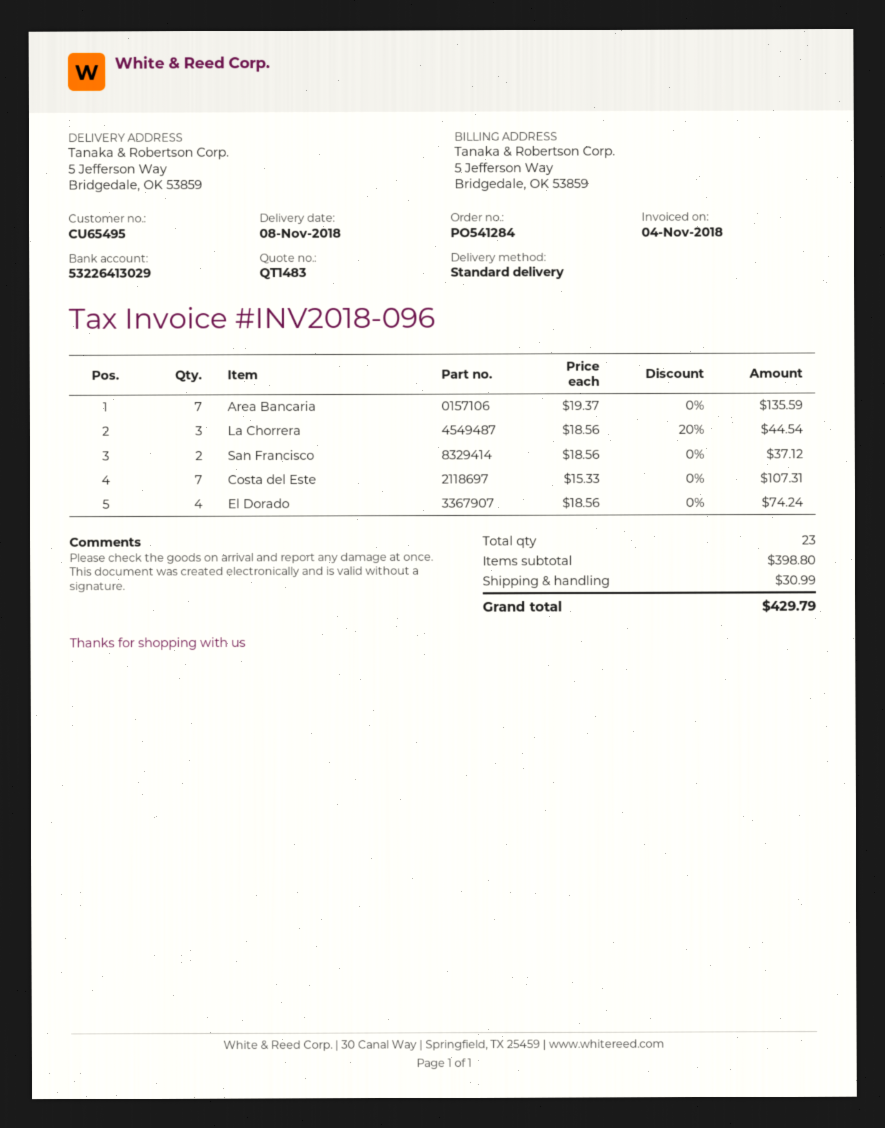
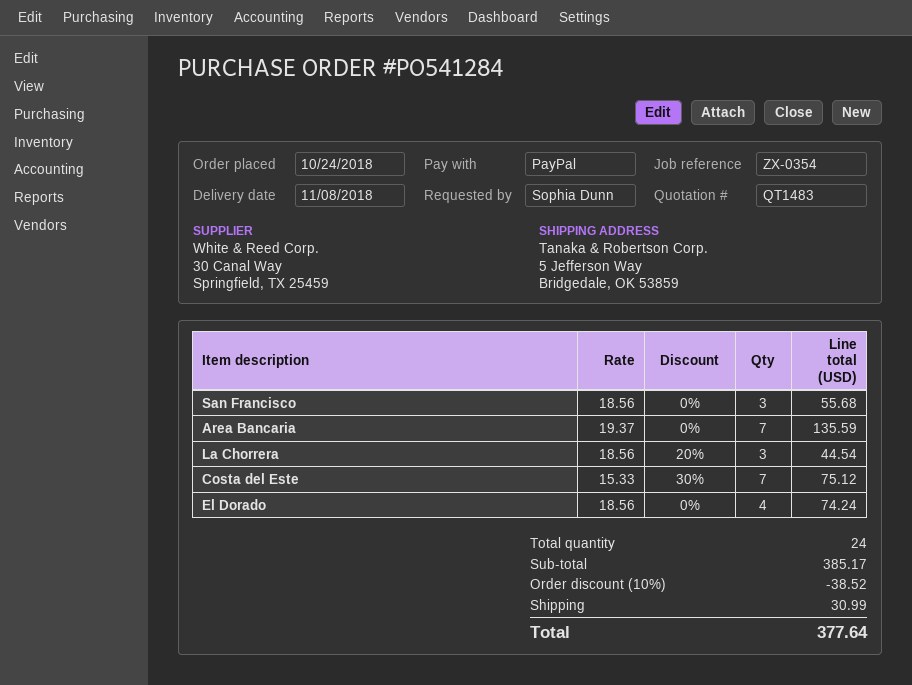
San Francisco: 2 x 18.56 = 37.12 -> 3 x 18.56 = 55.68
Costa del Este: 7 x 15.33 = 107.31 -> 7 x 15.33 - 30% = 75.12
total quantity: 23 -> 24
subtotal: 398.80 -> 385.17
discount: none -> 10% = 38.52
total: 429.79 -> 377.64

